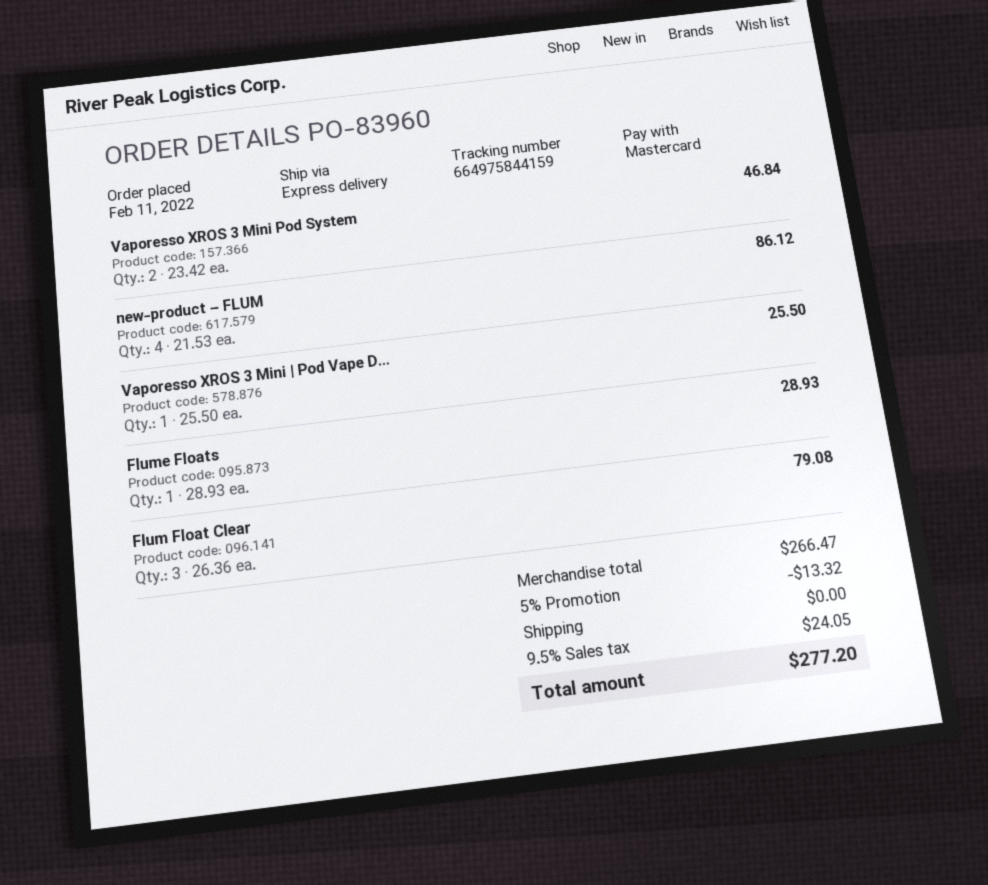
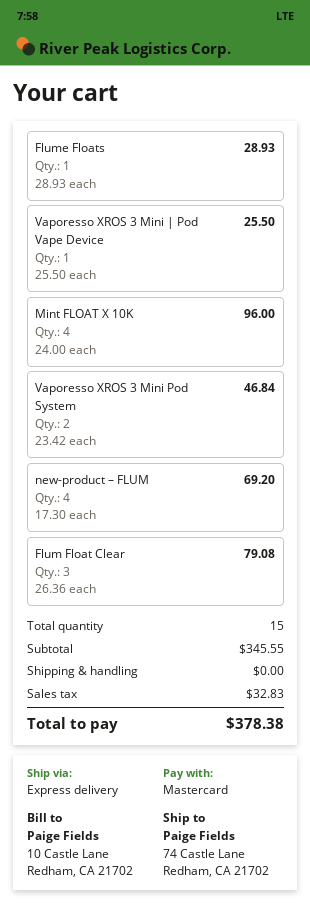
new-product – FLUM: 4 x 21.53 = 86.12 -> 4 x 17.30 = 69.20
Mint FLOAT X 10K: none -> 4 x 24.00 = 96.00
subtotal: 266.47 -> 345.55
discount: 5% = 13.32 -> none
tax: 24.05 -> 32.83
total: 277.20 -> 378.38

